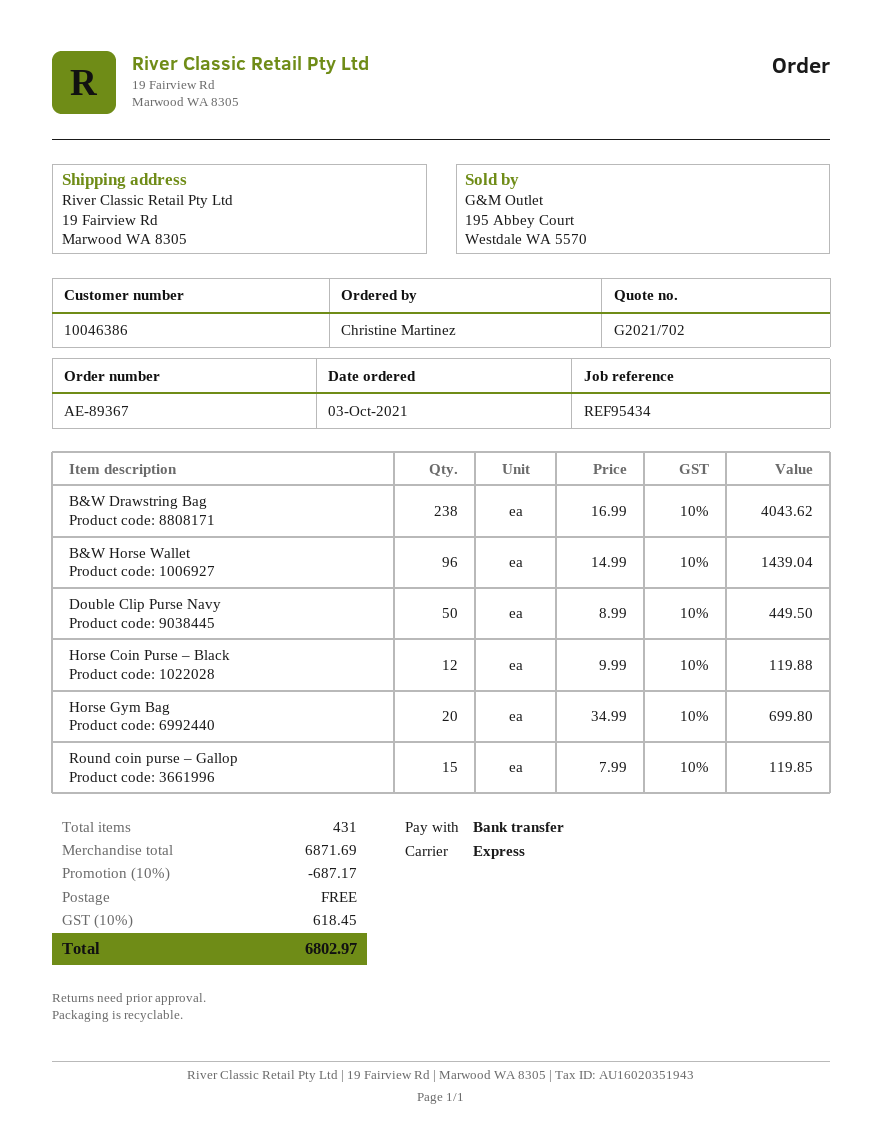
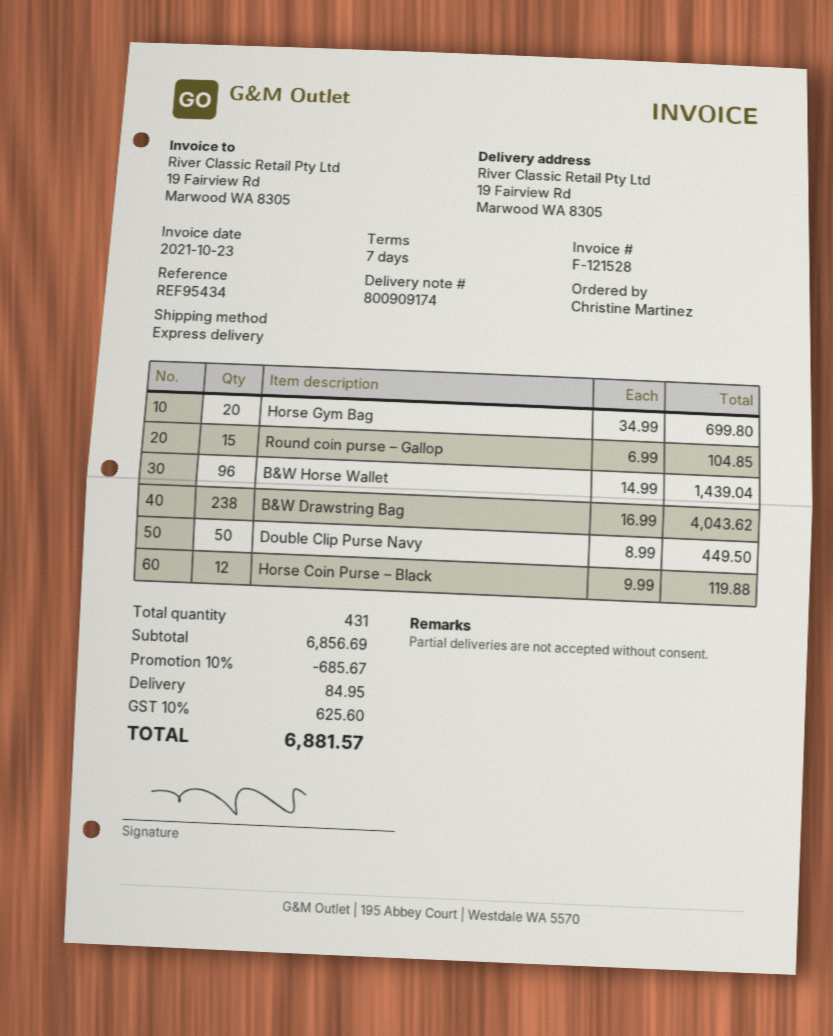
Round coin purse – Gallop: 15 x 7.99 = 119.85 -> 15 x 6.99 = 104.85
subtotal: 6871.69 -> 6856.69
discount: 10% = 687.17 -> 10% = 685.67
shipping: 0.00 -> 84.95
tax: 10% = 618.45 -> 10% = 625.60
total: 6802.97 -> 6881.57

